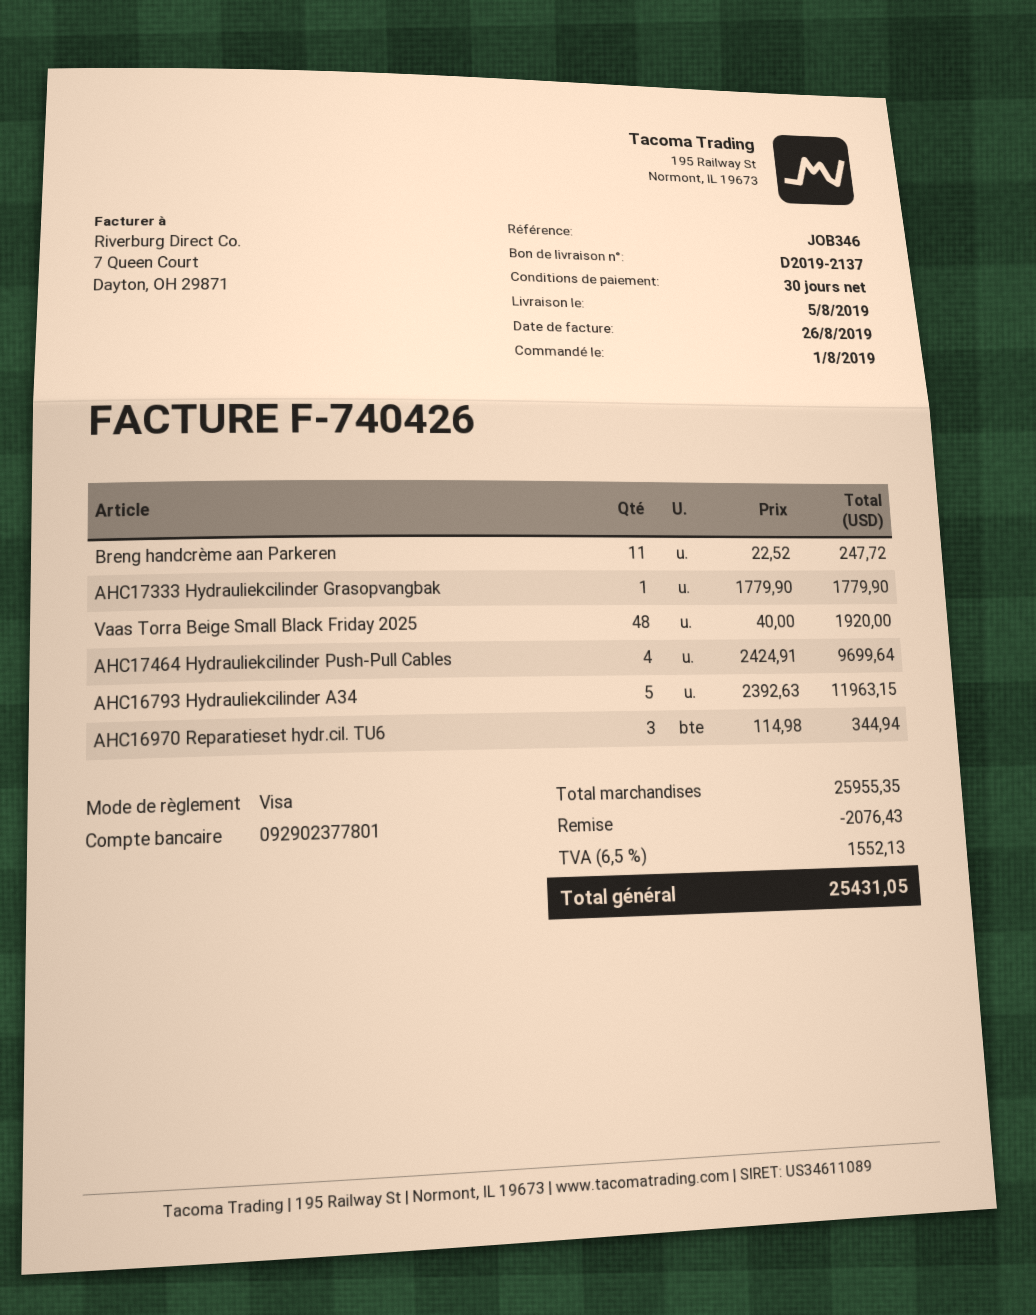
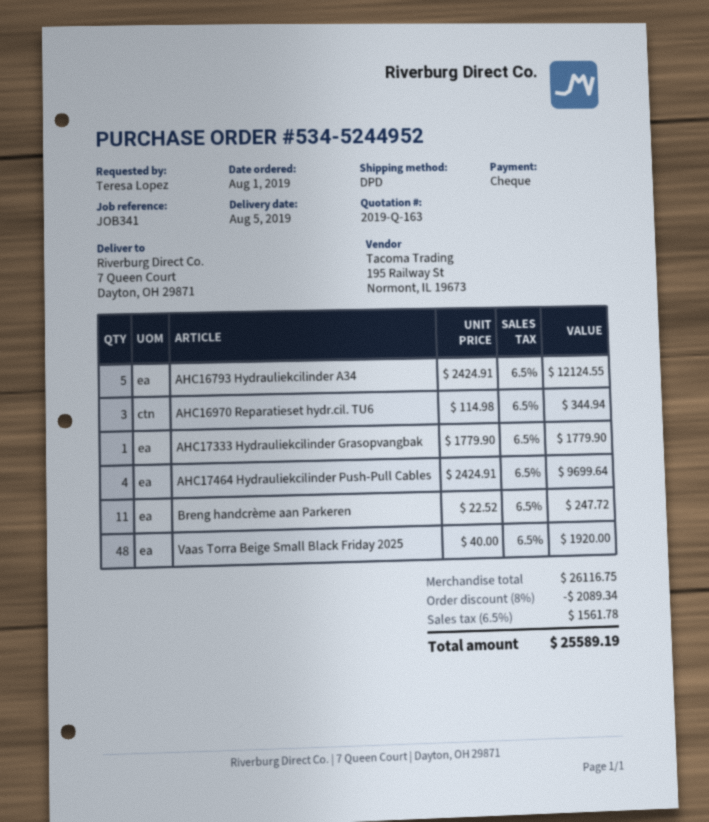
reference: JOB346 -> JOB341
payment method: Visa -> cheque
AHC16793 Hydrauliekcilinder A34: 5 x 2392.63 = 11963.15 -> 5 x 2424.91 = 12124.55
subtotal: 25955.35 -> 26116.75
discount: 2076.43 -> 2089.34
tax: 6.5% = 1552.13 -> 6.5% = 1561.78
total: 25431.05 -> 25589.19

